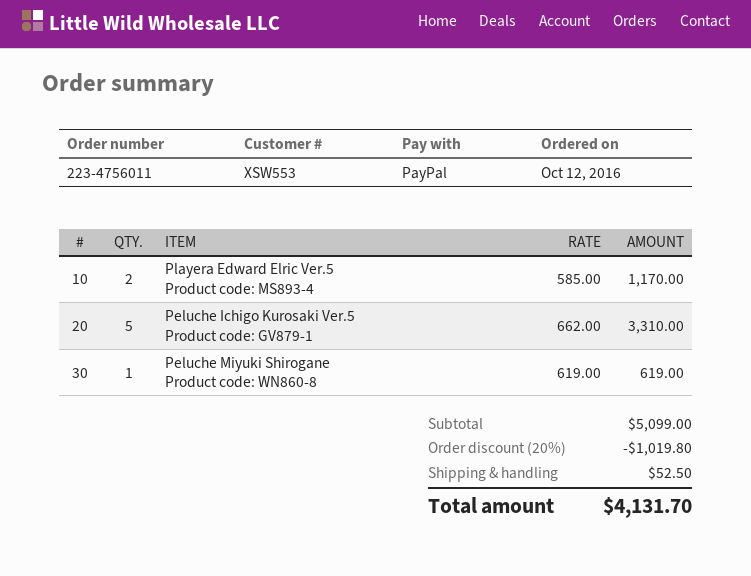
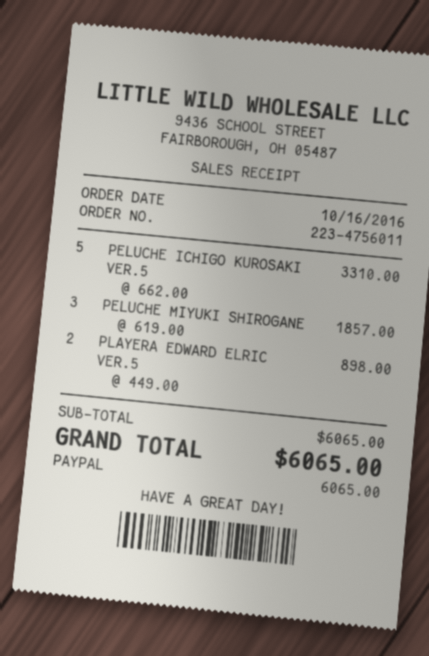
order date: 2016-10-12 -> 2016-10-16
Playera Edward Elric Ver.5: 2 x 585.00 = 1170.00 -> 2 x 449.00 = 898.00
Peluche Miyuki Shirogane: 1 x 619.00 = 619.00 -> 3 x 619.00 = 1857.00
subtotal: 5099.00 -> 6065.00
discount: 20% = 1019.80 -> none
shipping: 52.50 -> none
total: 4131.70 -> 6065.00

